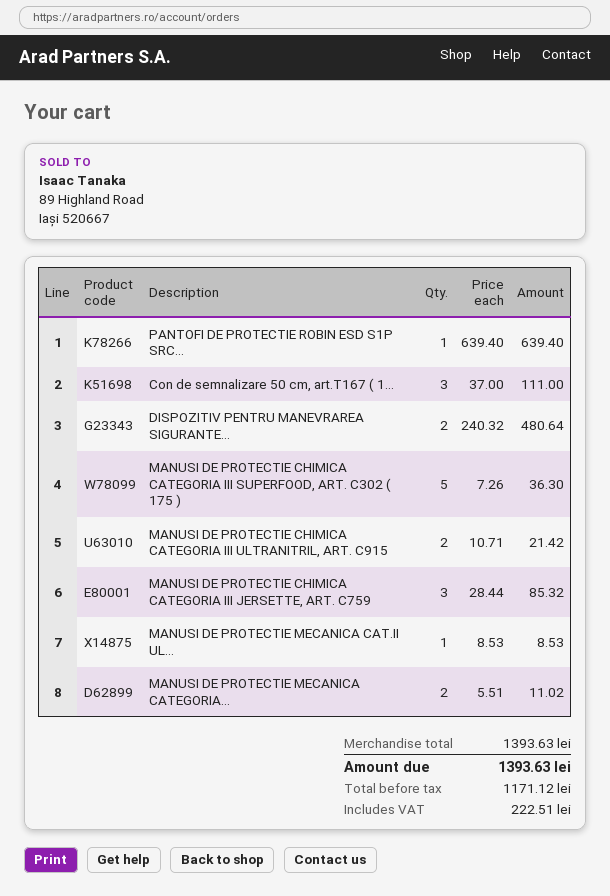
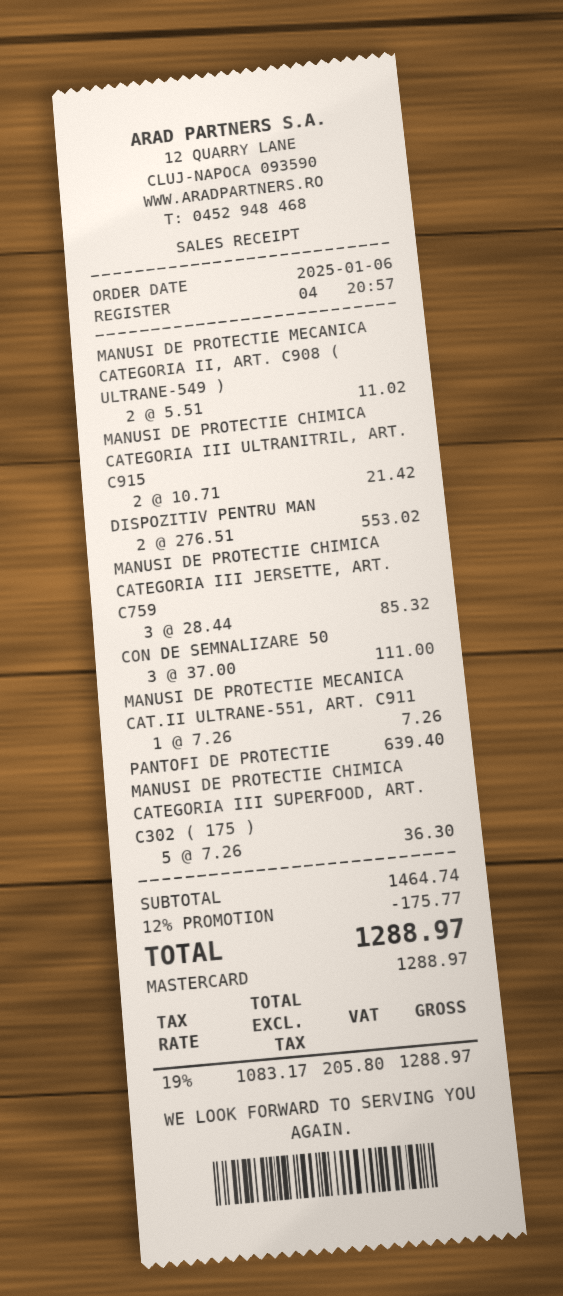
DISPOZITIV PENTRU MANEVRAREA SIGURANTE...: 2 x 240.32 = 480.64 -> 2 x 276.51 = 553.02
MANUSI DE PROTECTIE MECANICA CAT.II UL...: 1 x 8.53 = 8.53 -> 1 x 7.26 = 7.26
subtotal: 1393.63 -> 1464.74
discount: none -> 12% = 175.77
net: 1171.12 -> 1083.17
tax: 222.51 -> 205.80
total: 1393.63 -> 1288.97

